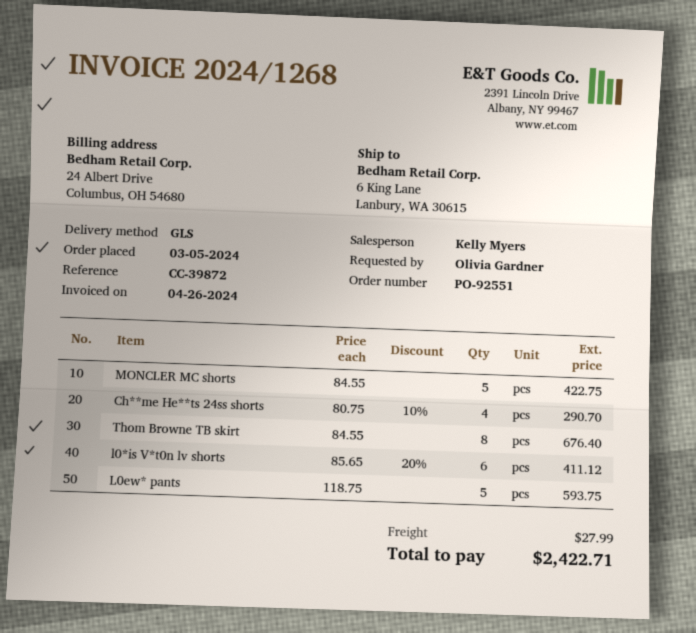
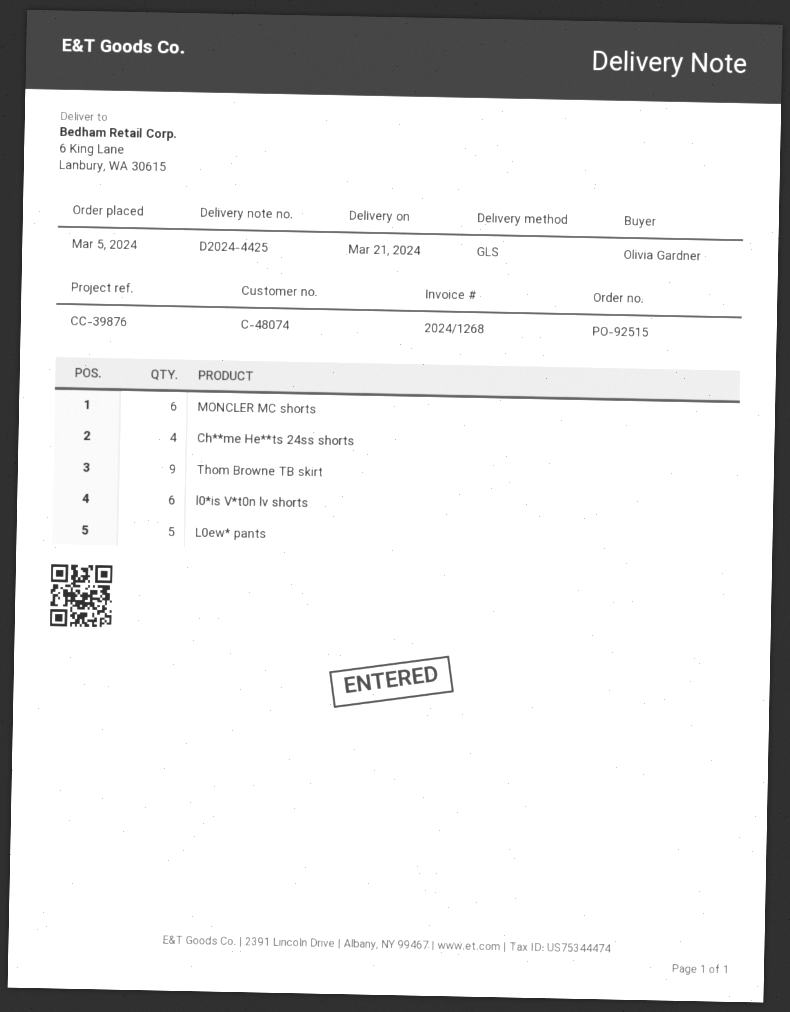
order number: PO-92551 -> PO-92515
reference: CC-39872 -> CC-39876
MONCLER MC shorts: 5 -> 6
Thom Browne TB skirt: 8 -> 9

